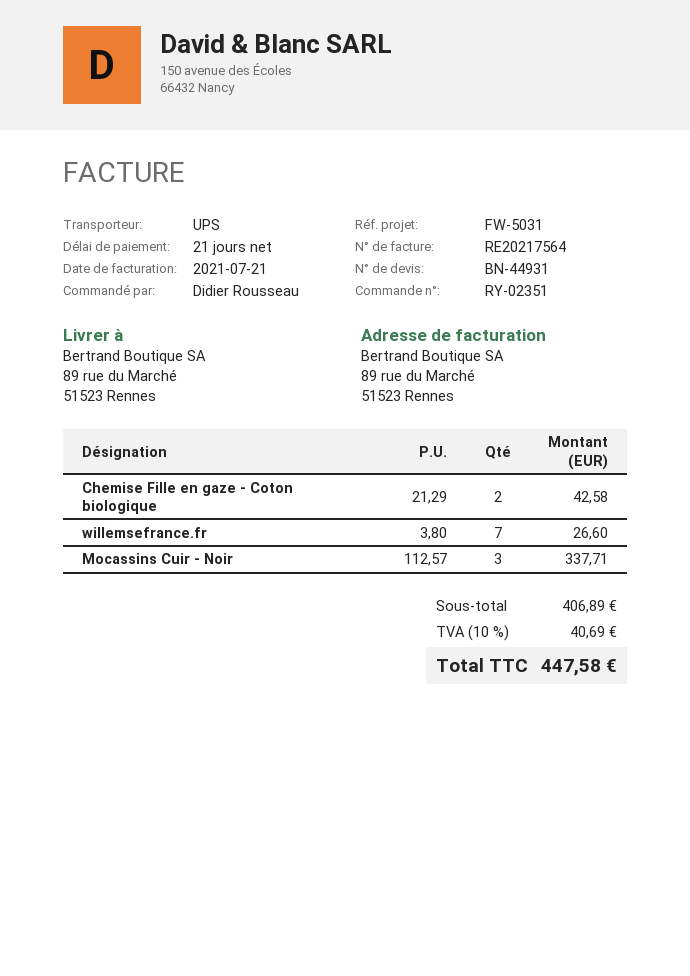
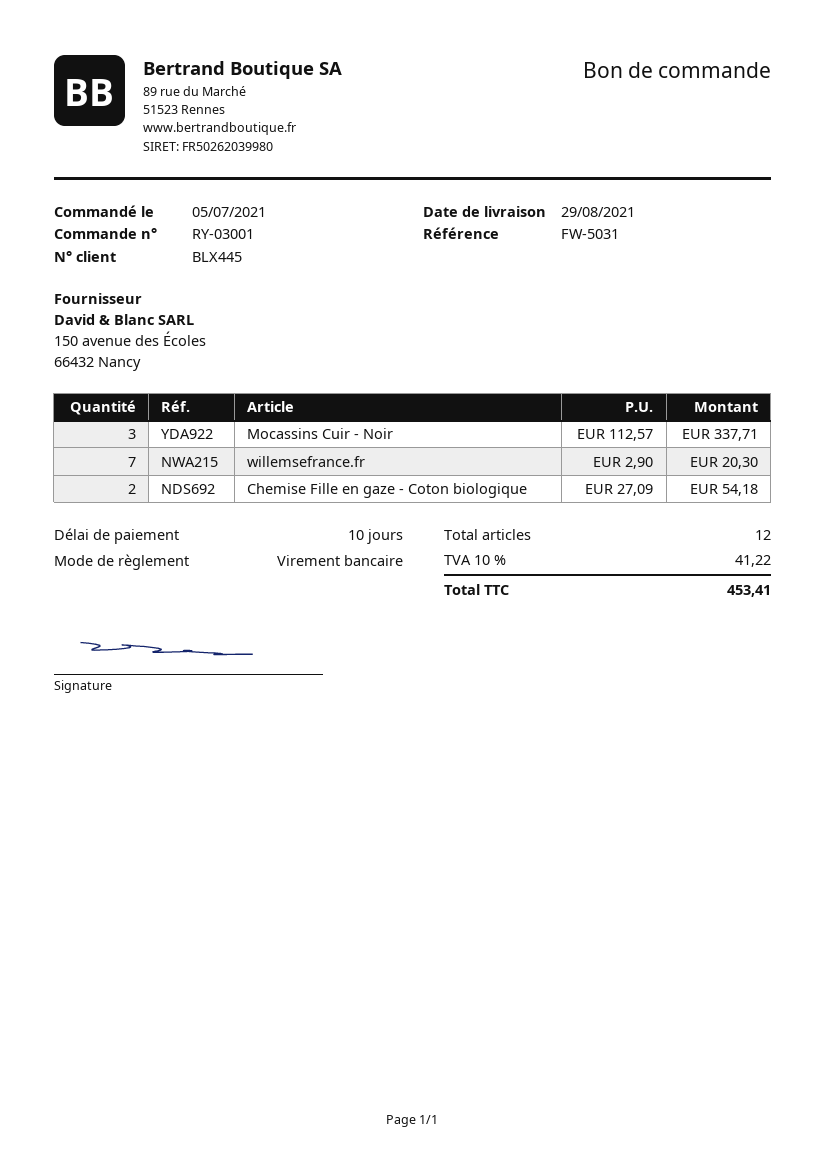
order number: RY-02351 -> RY-03001
payment terms: 21 days -> 10 days
Chemise Fille en gaze - Coton biologique: 2 x 21.29 = 42.58 -> 2 x 27.09 = 54.18
willemsefrance.fr: 7 x 3.80 = 26.60 -> 7 x 2.90 = 20.30
tax: 10% = 40.69 -> 10% = 41.22
total: 447.58 -> 453.41

